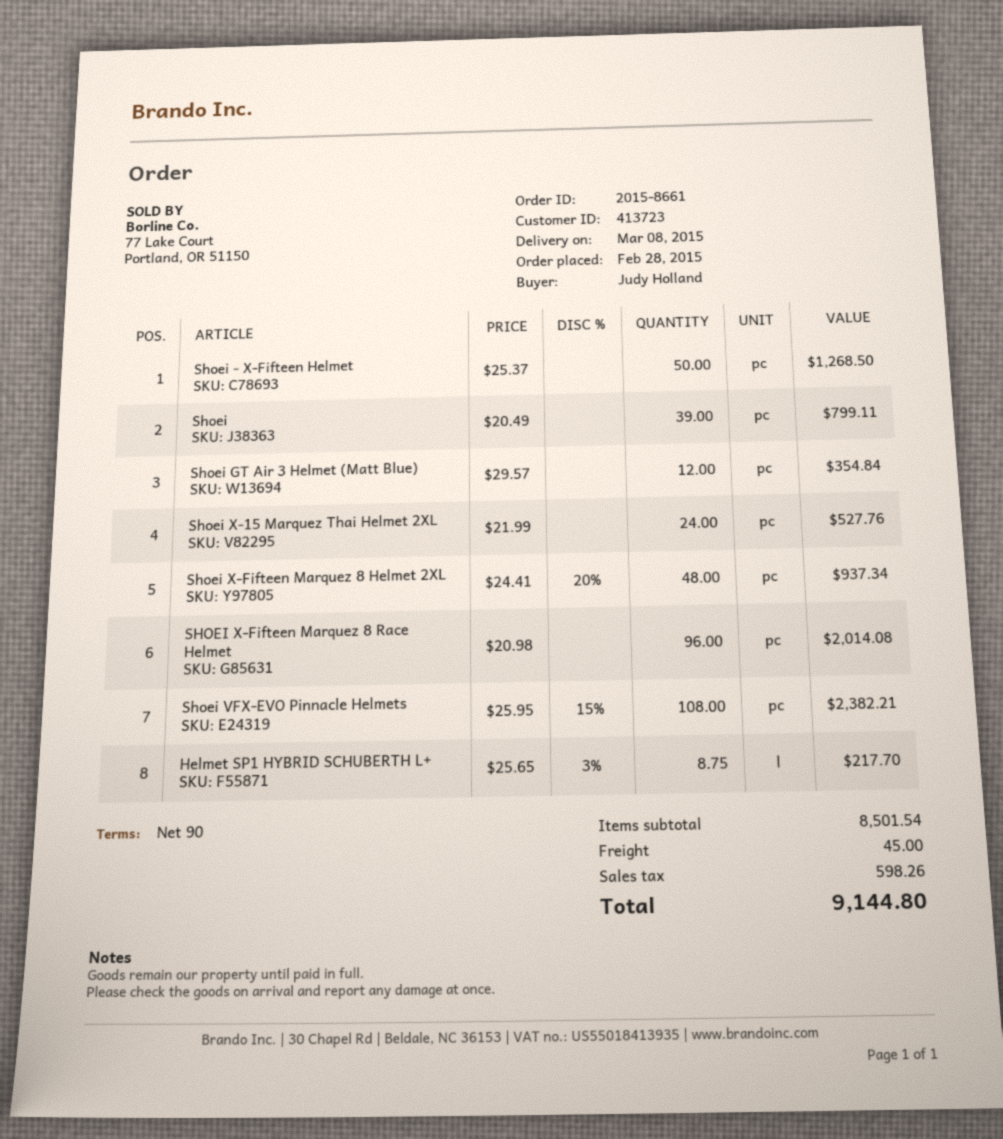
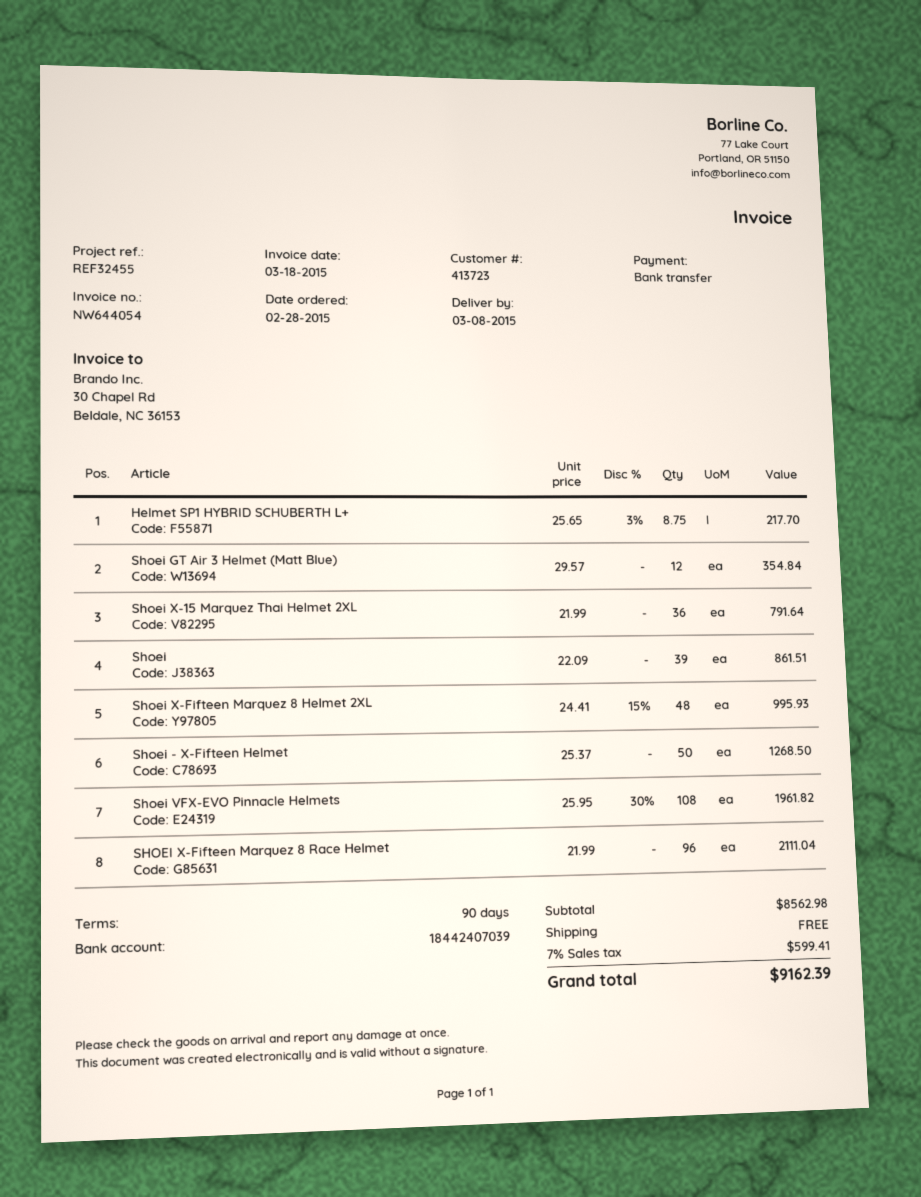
Shoei: 39 x 20.49 = 799.11 -> 39 x 22.09 = 861.51
Shoei X-15 Marquez Thai Helmet 2XL: 24 x 21.99 = 527.76 -> 36 x 21.99 = 791.64
Shoei X-Fifteen Marquez 8 Helmet 2XL: 48 x 24.41 - 20% = 937.34 -> 48 x 24.41 - 15% = 995.93
SHOEI X-Fifteen Marquez 8 Race Helmet: 96 x 20.98 = 2014.08 -> 96 x 21.99 = 2111.04
Shoei VFX-EVO Pinnacle Helmets: 108 x 25.95 - 15% = 2382.21 -> 108 x 25.95 - 30% = 1961.82
subtotal: 8501.54 -> 8562.98
shipping: 45.00 -> 0.00
tax: 598.26 -> 599.41
total: 9144.80 -> 9162.39

